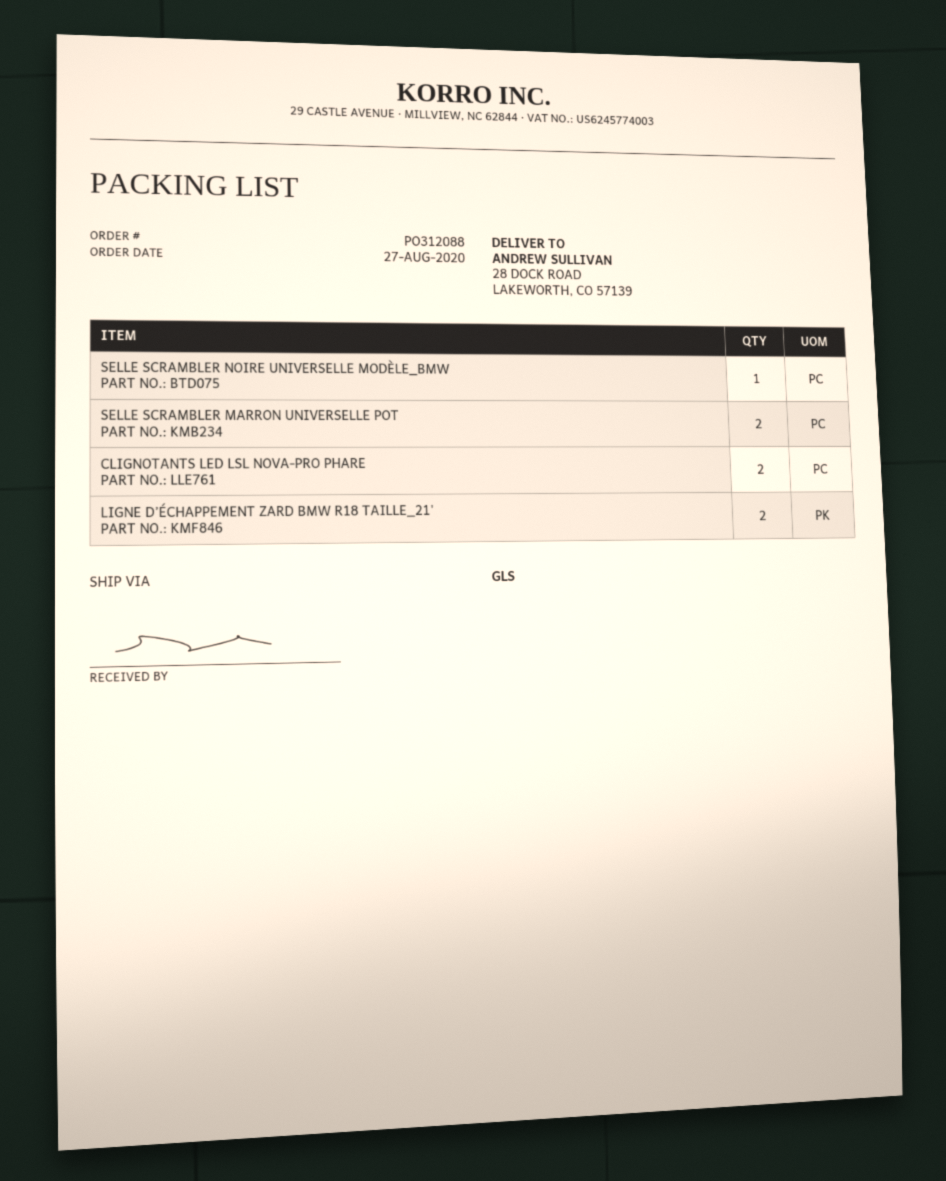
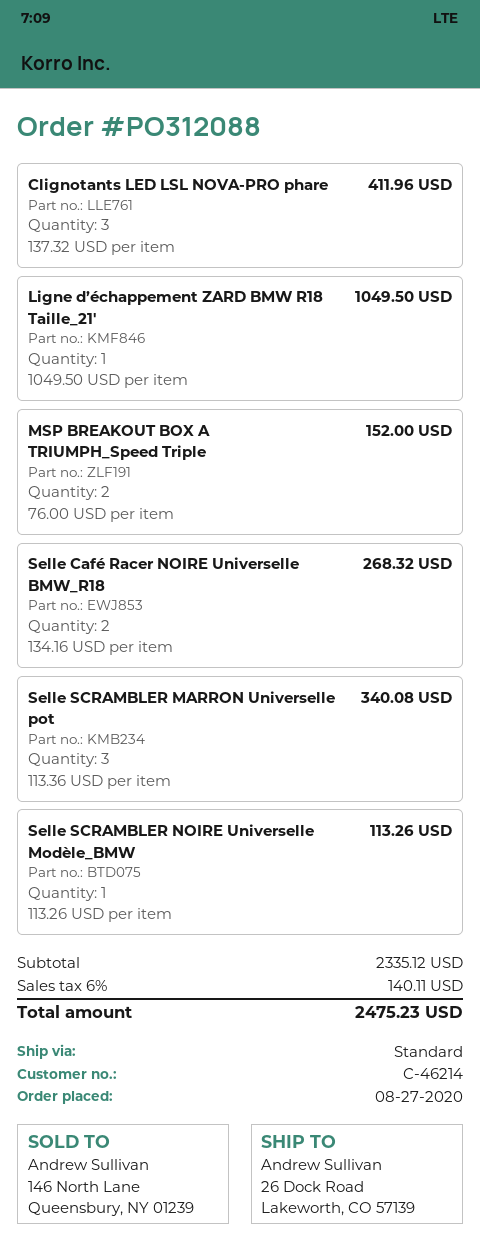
shipping method: GLS -> standard
ship to: 28 DOCK ROAD, LAKEWORTH, CO 57139 -> 26 Dock Road, Lakeworth, CO 57139
SELLE SCRAMBLER MARRON UNIVERSELLE POT: 2 -> 3
CLIGNOTANTS LED LSL NOVA-PRO PHARE: 2 -> 3
LIGNE D’ÉCHAPPEMENT ZARD BMW R18 TAILLE_21': 2 -> 1
MSP BREAKOUT BOX A TRIUMPH_Speed Triple: none -> 2
Selle Café Racer NOIRE Universelle BMW_R18: none -> 2

